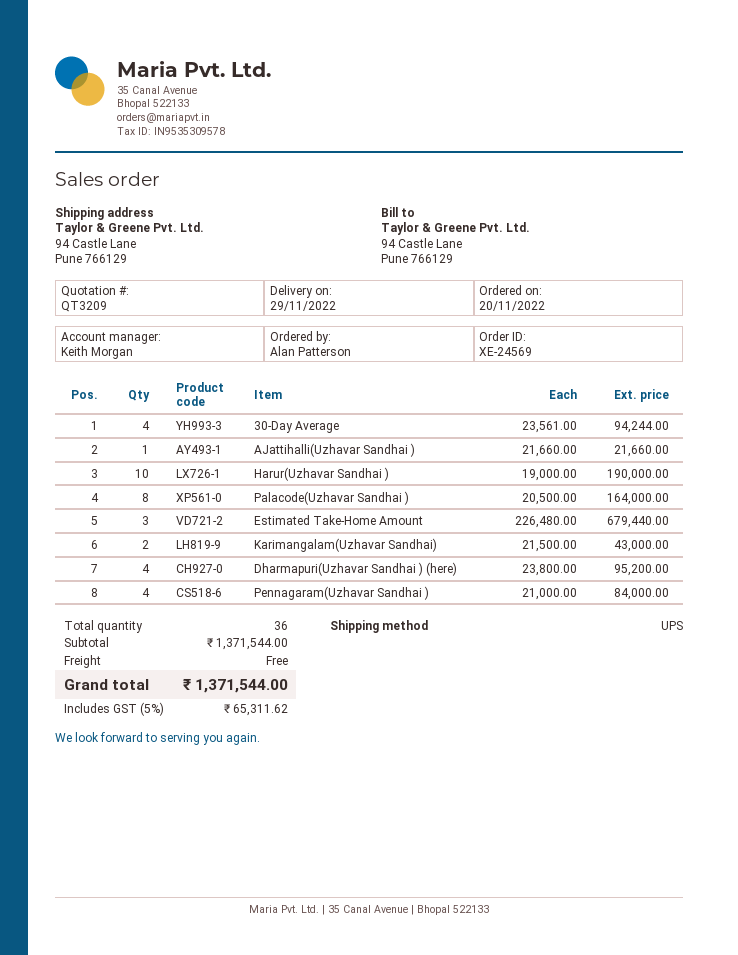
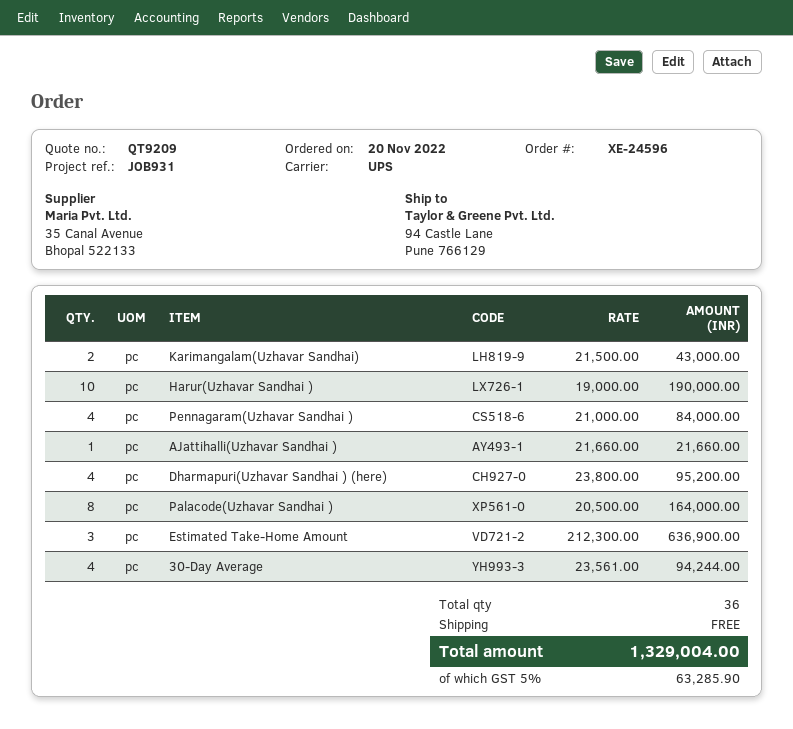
quote number: QT3209 -> QT9209
order number: XE-24569 -> XE-24596
Estimated Take-Home Amount: 3 x 226480.00 = 679440.00 -> 3 x 212300.00 = 636900.00
tax: 5% = 65311.62 -> 5% = 63285.90
total: 1371544.00 -> 1329004.00

